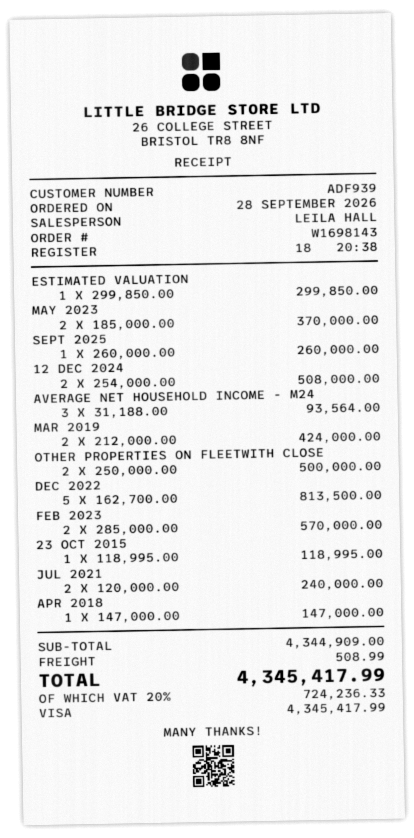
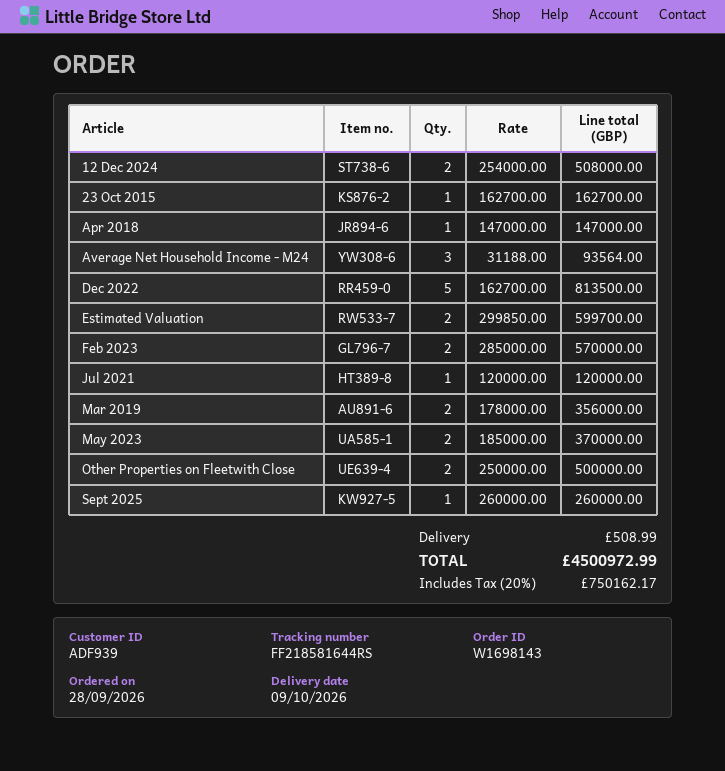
ESTIMATED VALUATION: 1 x 299850.00 = 299850.00 -> 2 x 299850.00 = 599700.00
MAR 2019: 2 x 212000.00 = 424000.00 -> 2 x 178000.00 = 356000.00
23 OCT 2015: 1 x 118995.00 = 118995.00 -> 1 x 162700.00 = 162700.00
JUL 2021: 2 x 120000.00 = 240000.00 -> 1 x 120000.00 = 120000.00
tax: 20% = 724236.33 -> 20% = 750162.17
total: 4345417.99 -> 4500972.99

